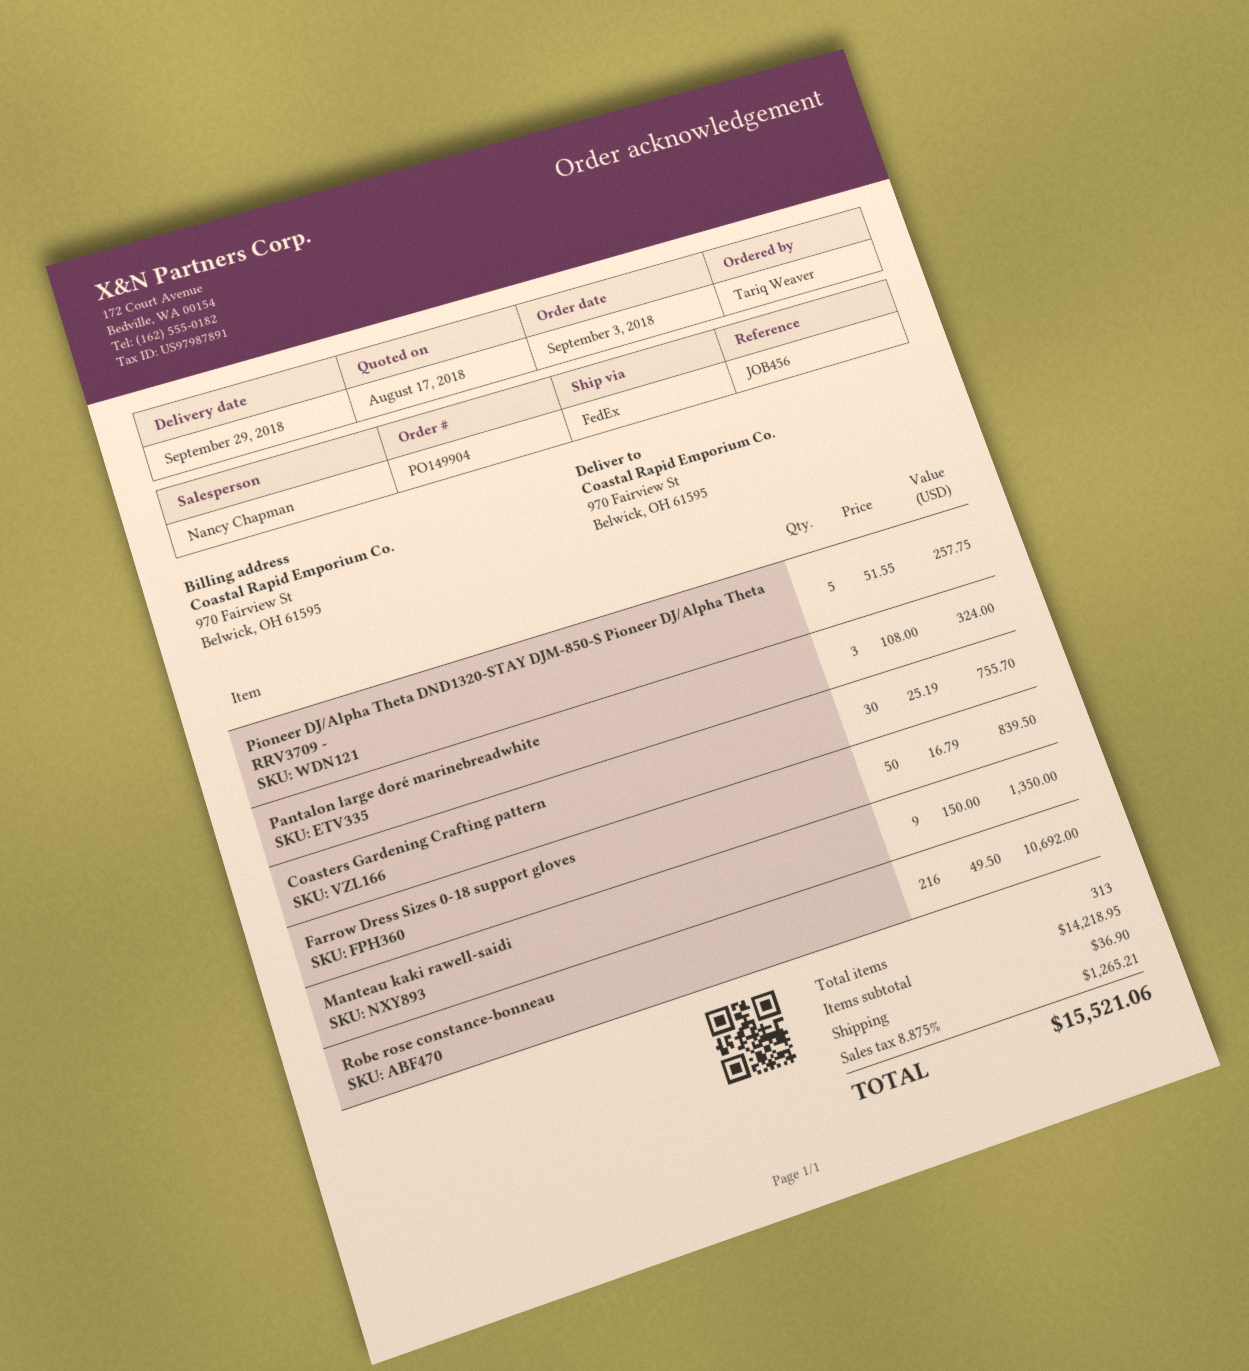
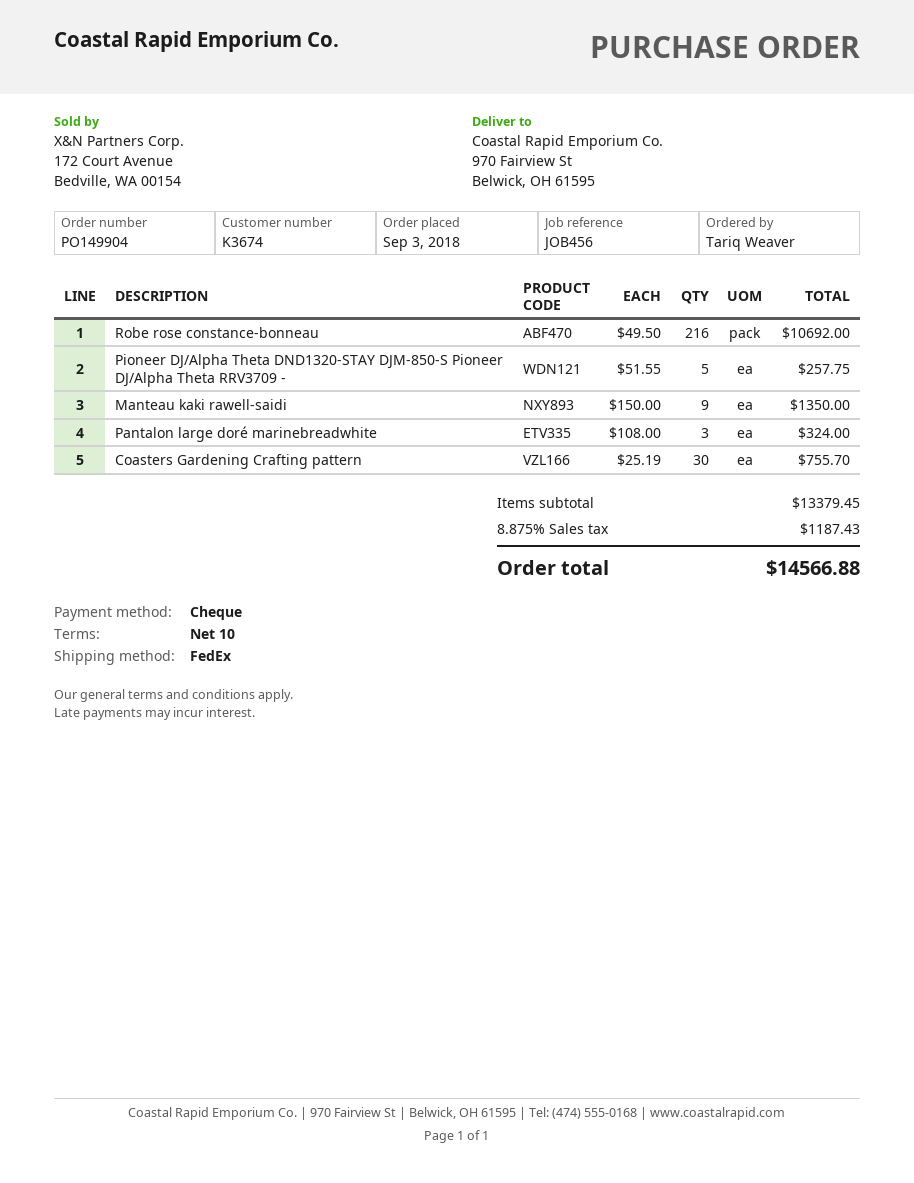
Farrow Dress Sizes 0-18 support gloves: 50 x 16.79 = 839.50 -> none
subtotal: 14218.95 -> 13379.45
shipping: 36.90 -> none
tax: 8.875% = 1265.21 -> 8.875% = 1187.43
total: 15521.06 -> 14566.88

